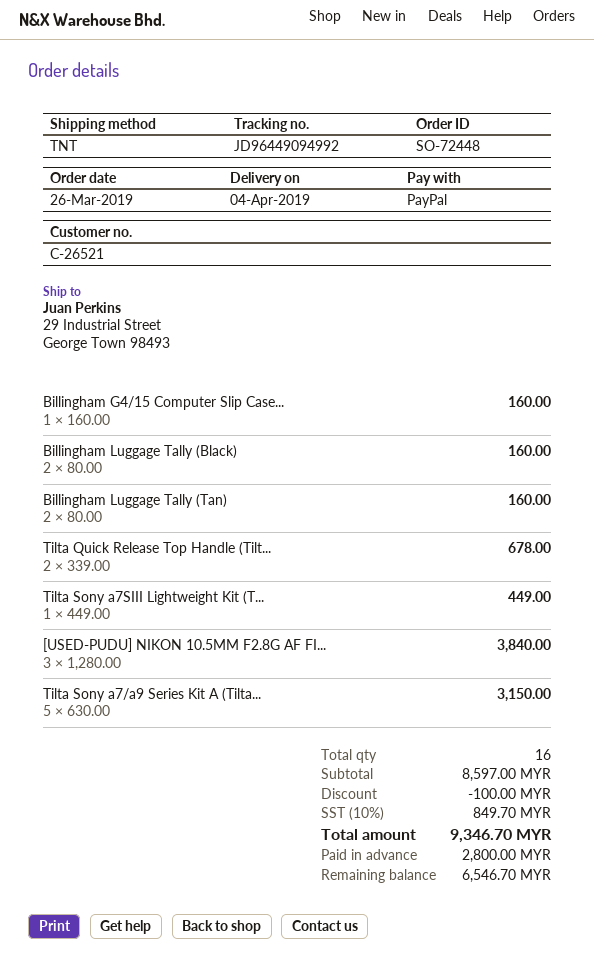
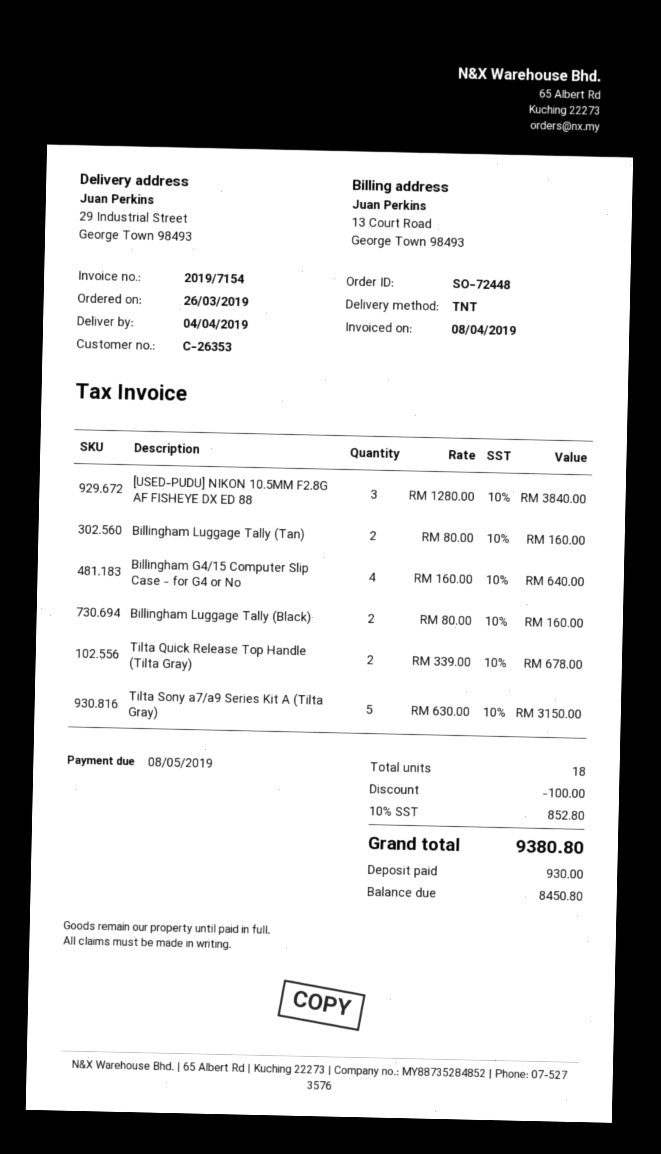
customer number: C-26521 -> C-26353
Billingham G4/15 Computer Slip Case...: 1 x 160.00 = 160.00 -> 4 x 160.00 = 640.00
Tilta Sony a7SIII Lightweight Kit (T...: 1 x 449.00 = 449.00 -> none
total quantity: 16 -> 18
tax: 10% = 849.70 -> 10% = 852.80
total: 9346.70 -> 9380.80
deposit: 2800.00 -> 930.00
balance: 6546.70 -> 8450.80

